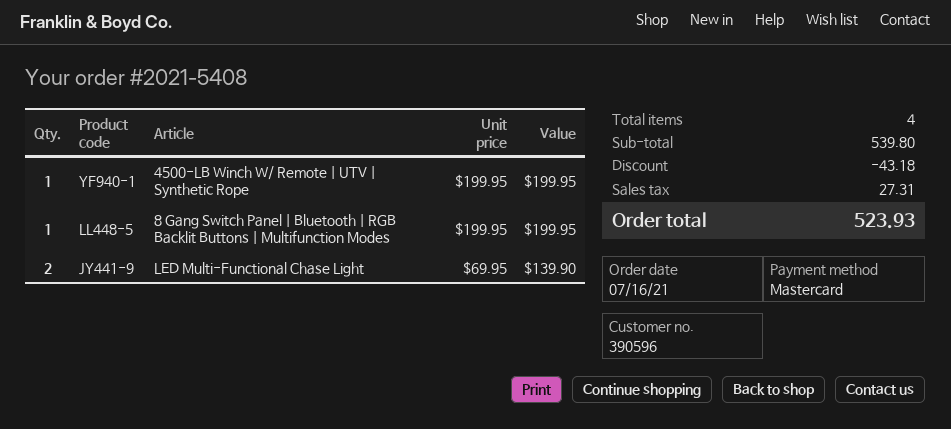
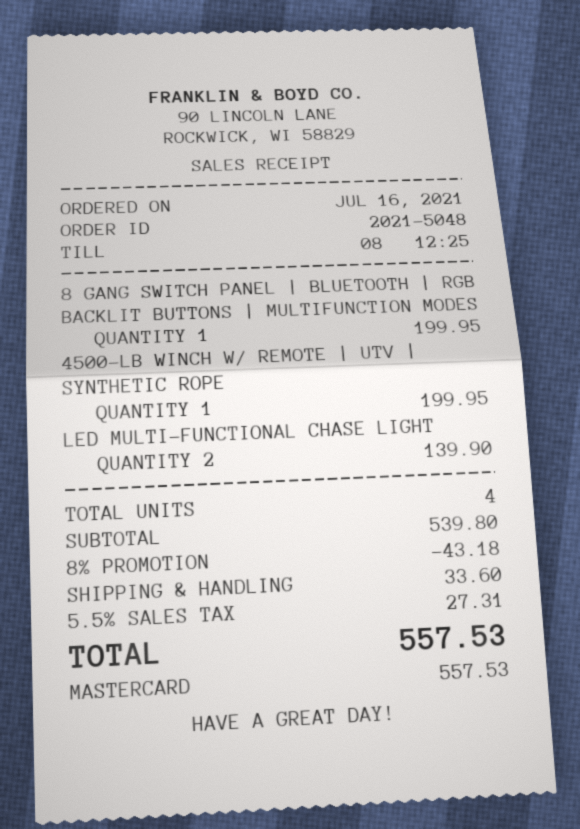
order number: 2021-5408 -> 2021-5048
shipping: none -> 33.60
total: 523.93 -> 557.53

